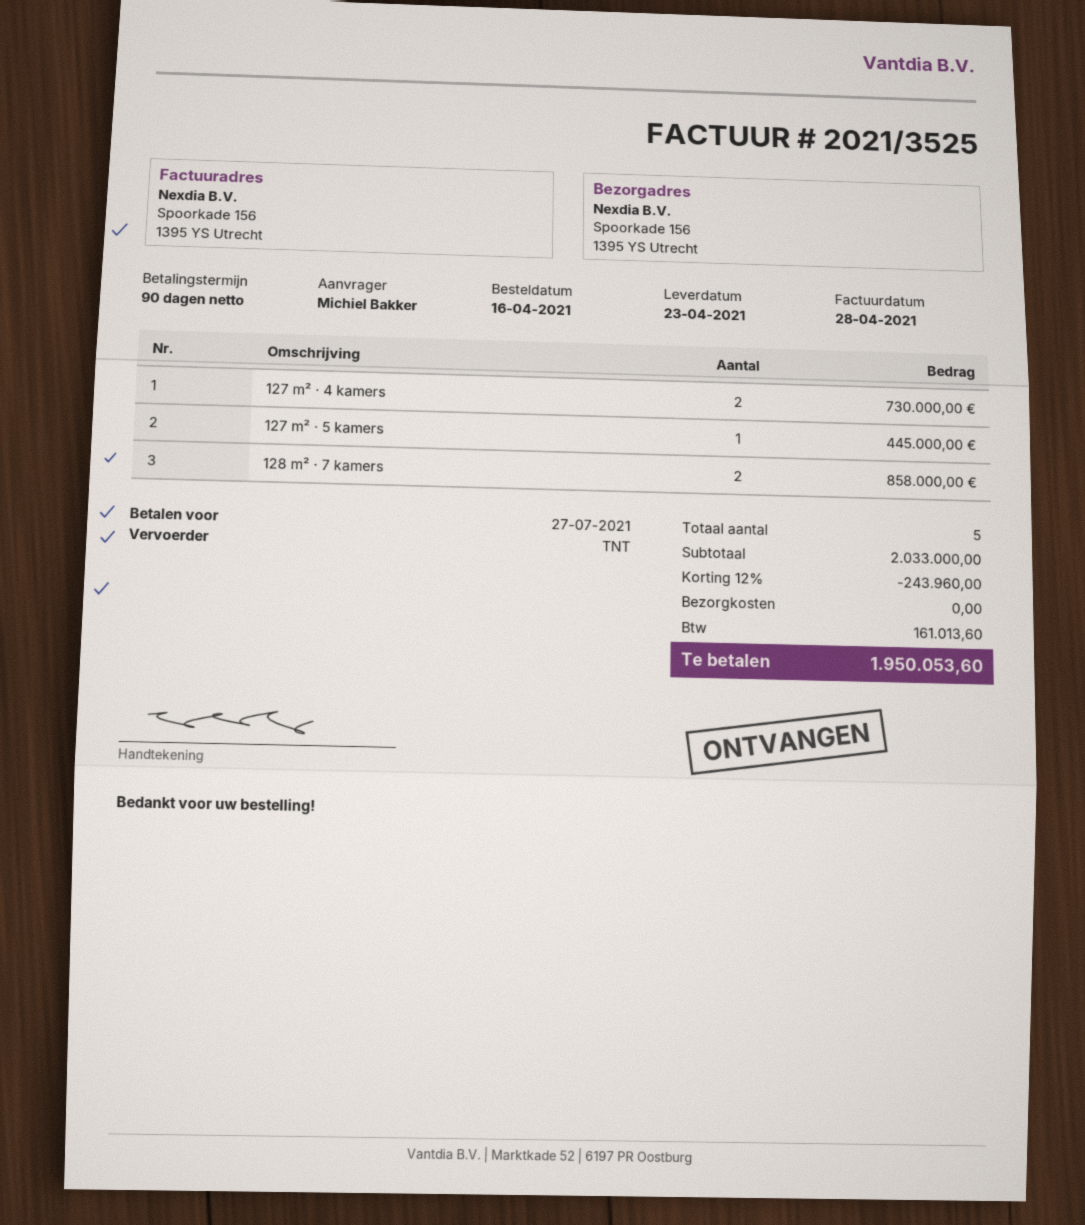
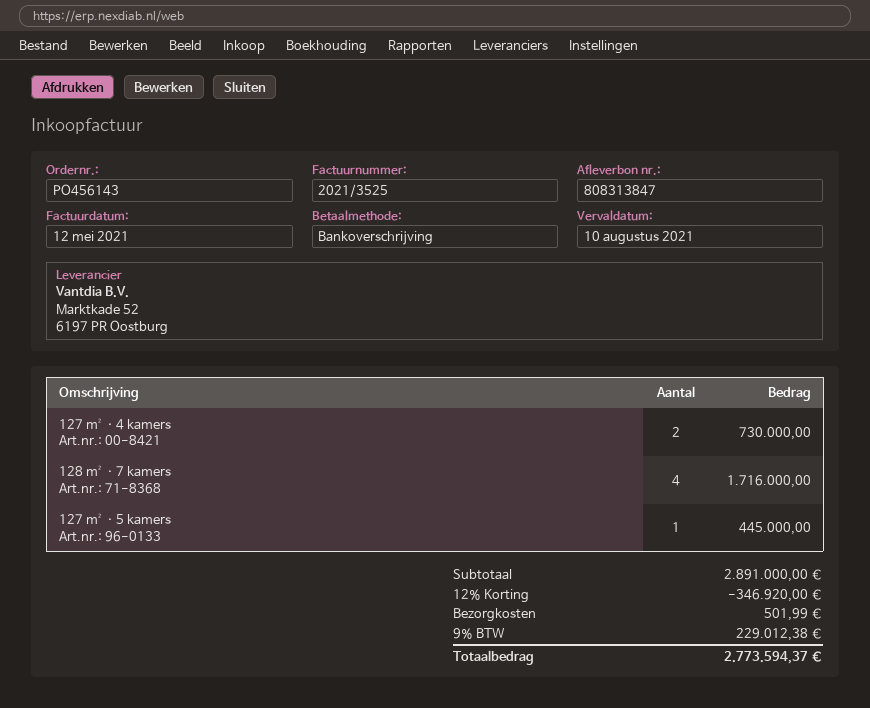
invoice date: 2021-04-28 -> 2021-05-12
due date: 2021-07-27 -> 2021-08-10
128 m² · 7 kamers: 2 for 858000.00 -> 4 for 1716000.00
subtotal: 2033000.00 -> 2891000.00
discount: 12% = 243960.00 -> 12% = 346920.00
shipping: 0.00 -> 501.99
tax: 161013.60 -> 229012.38
total: 1950053.60 -> 2773594.37

